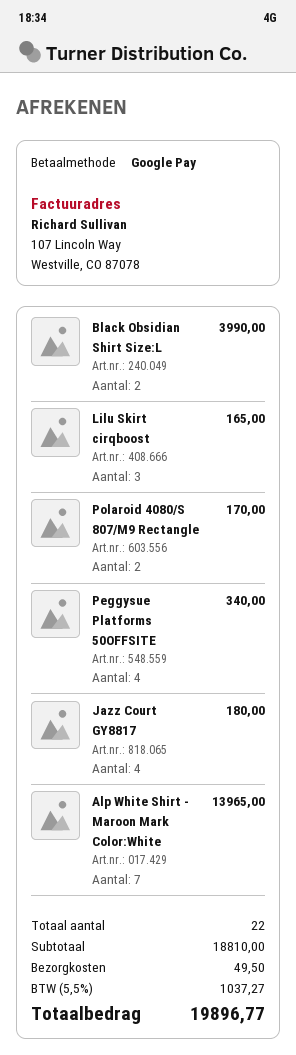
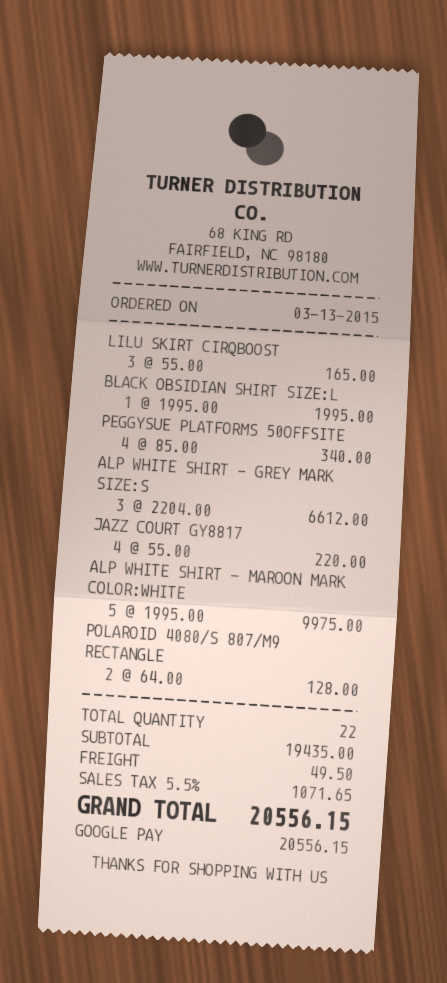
Black Obsidian Shirt Size:L: 2 for 3990.00 -> 1 for 1995.00
Polaroid 4080/S 807/M9 Rectangle: 2 for 170.00 -> 2 for 128.00
Jazz Court GY8817: 4 for 180.00 -> 4 for 220.00
Alp White Shirt - Maroon Mark Color:White: 7 for 13965.00 -> 5 for 9975.00
ALP WHITE SHIRT - GREY MARK SIZE:S: none -> 3 for 6612.00
subtotal: 18810.00 -> 19435.00
tax: 5.5% = 1037.27 -> 5.5% = 1071.65
total: 19896.77 -> 20556.15

